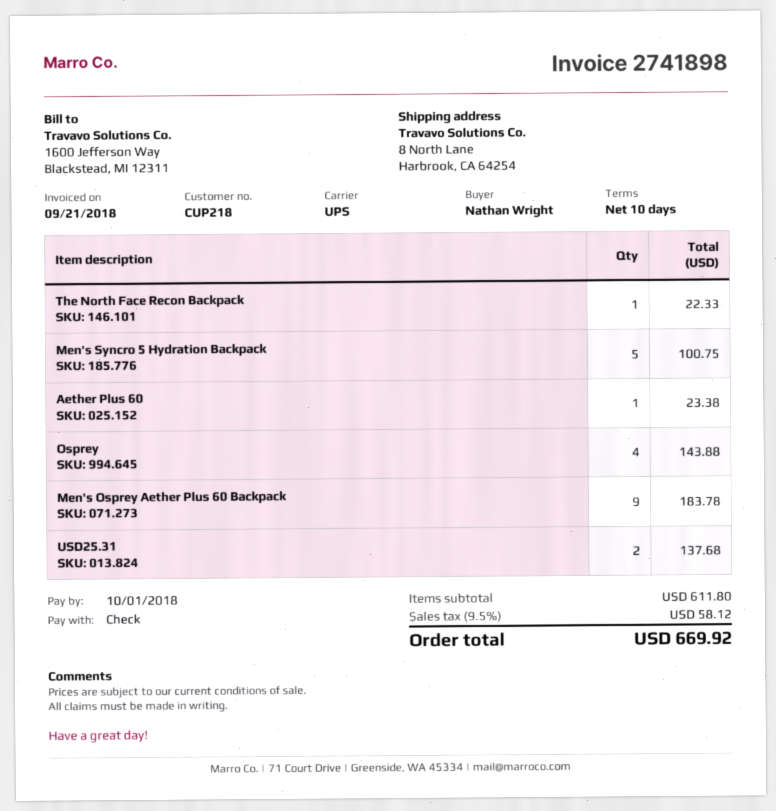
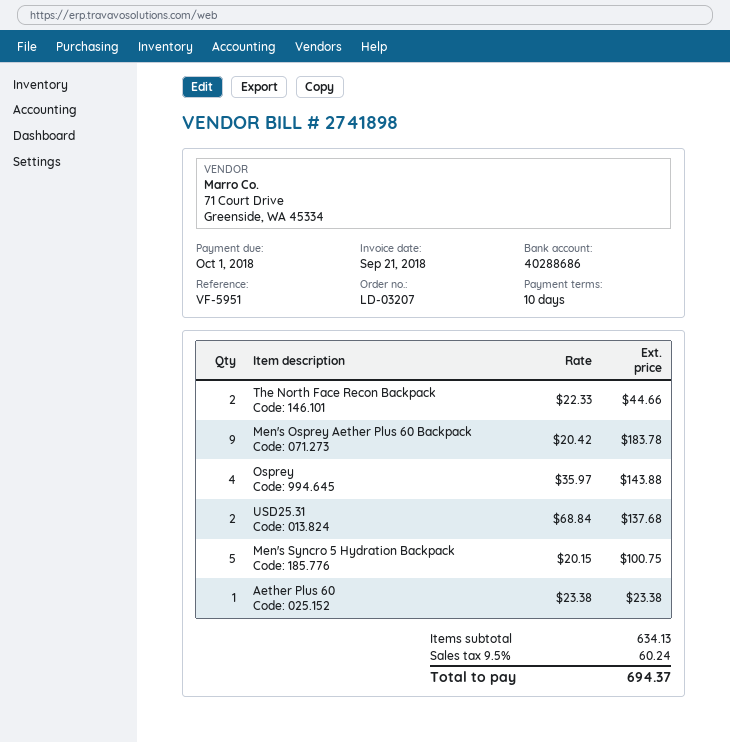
The North Face Recon Backpack: 1 for 22.33 -> 2 for 44.66
subtotal: 611.80 -> 634.13
tax: 9.5% = 58.12 -> 9.5% = 60.24
total: 669.92 -> 694.37

